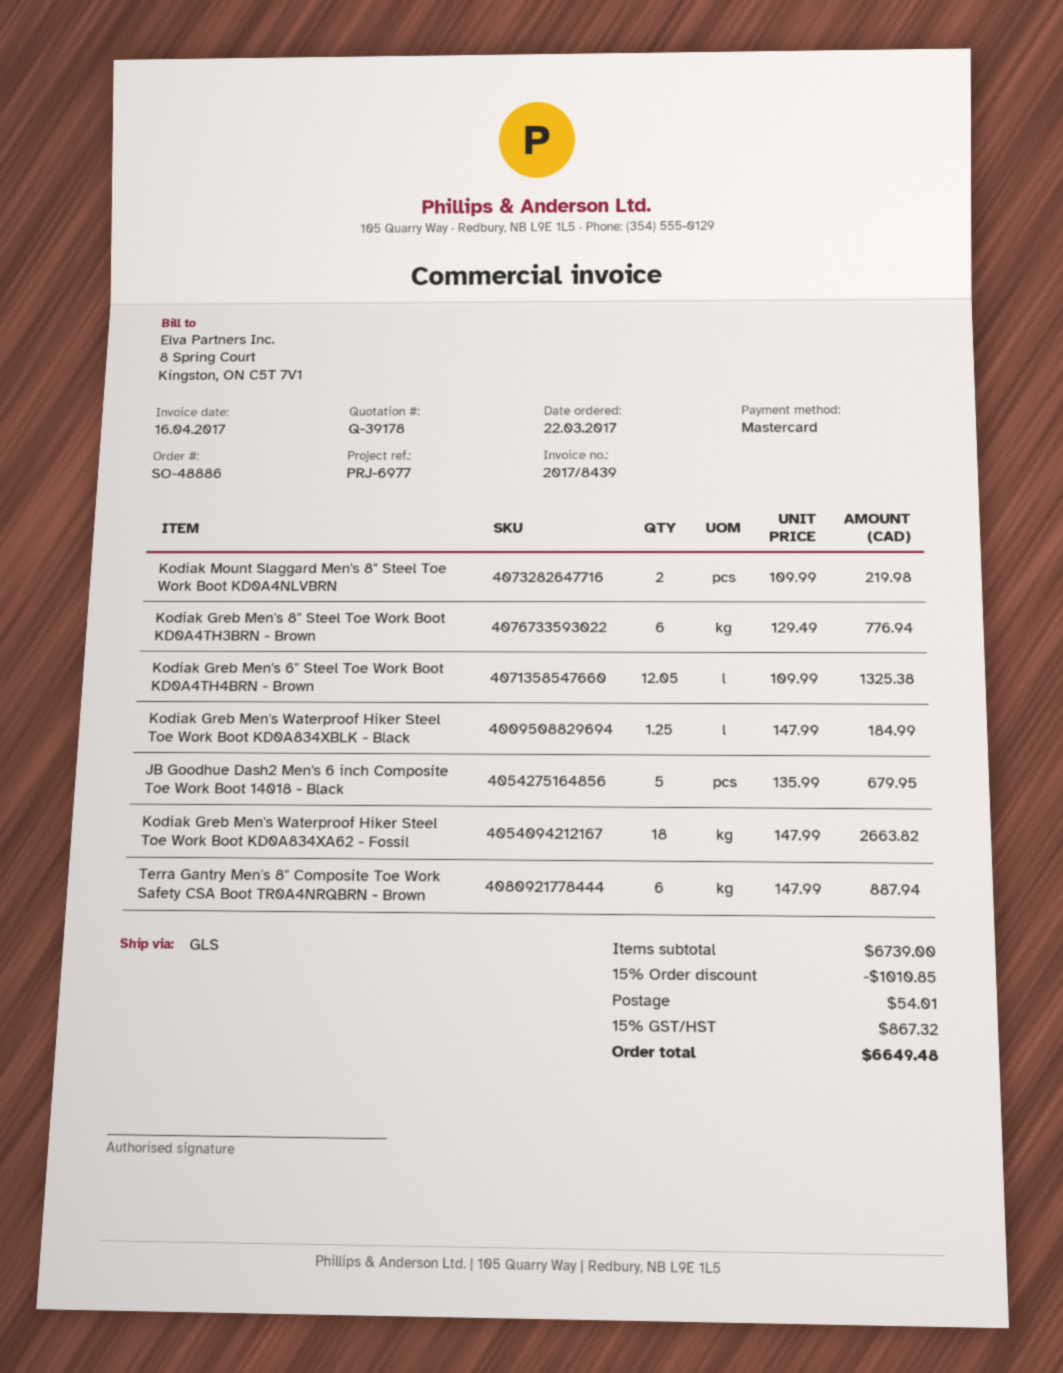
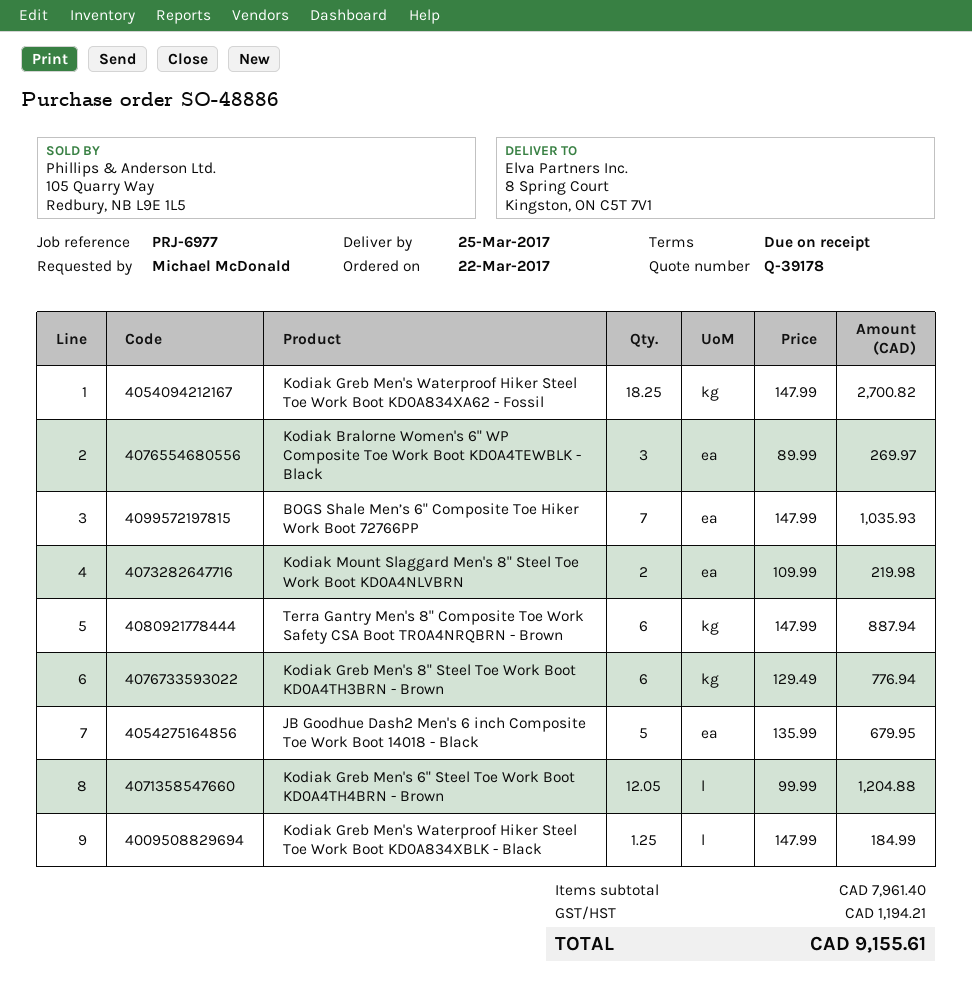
Kodiak Greb Men's 6" Steel Toe Work Boot KD0A4TH4BRN - Brown: 12.05 x 109.99 = 1325.38 -> 12.05 x 99.99 = 1204.88
Kodiak Greb Men's Waterproof Hiker Steel Toe Work Boot KD0A834XA62 - Fossil: 18 x 147.99 = 2663.82 -> 18.25 x 147.99 = 2700.82
Kodiak Bralorne Women's 6" WP Composite Toe Work Boot KD0A4TEWBLK - Black: none -> 3 x 89.99 = 269.97
BOGS Shale Men’s 6" Composite Toe Hiker Work Boot 72766PP: none -> 7 x 147.99 = 1035.93
subtotal: 6739.00 -> 7961.40
discount: 15% = 1010.85 -> none
shipping: 54.01 -> none
tax: 867.32 -> 1194.21
total: 6649.48 -> 9155.61

